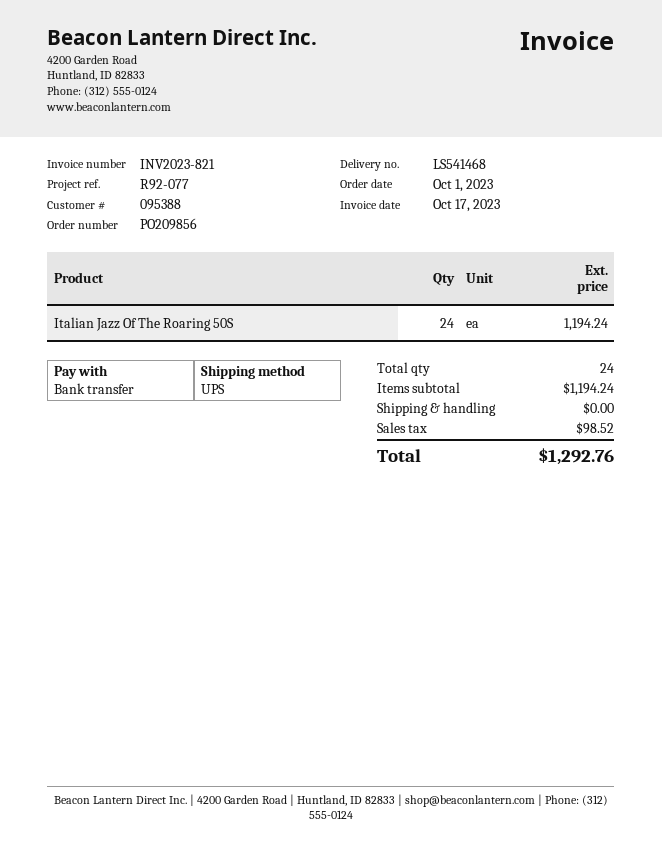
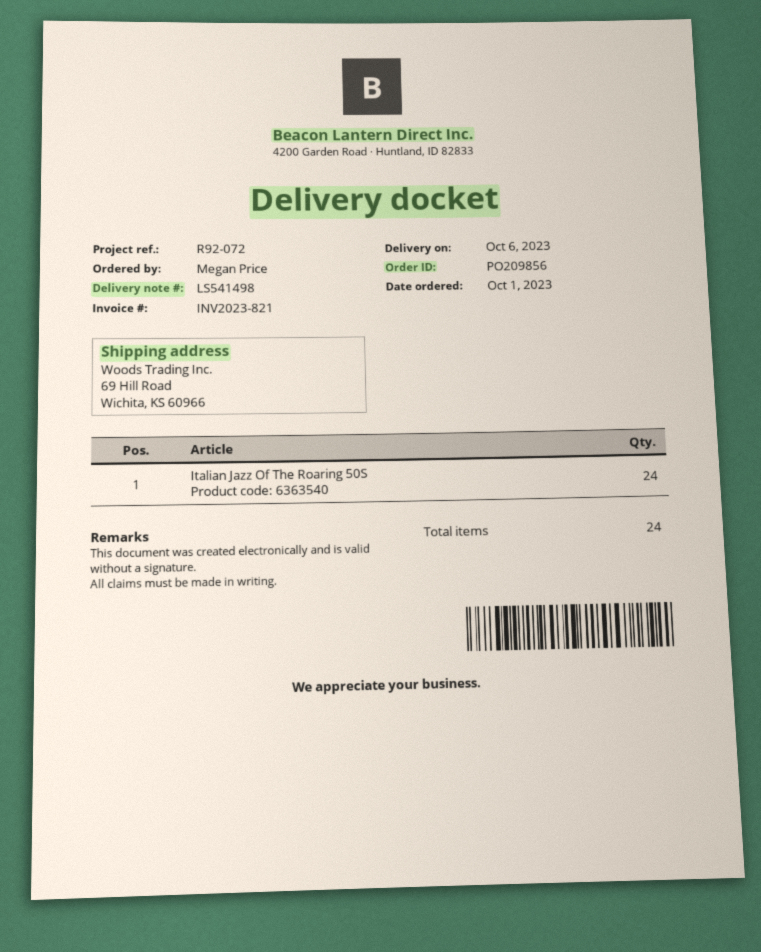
delivery note number: LS541468 -> LS541498
reference: R92-077 -> R92-072

